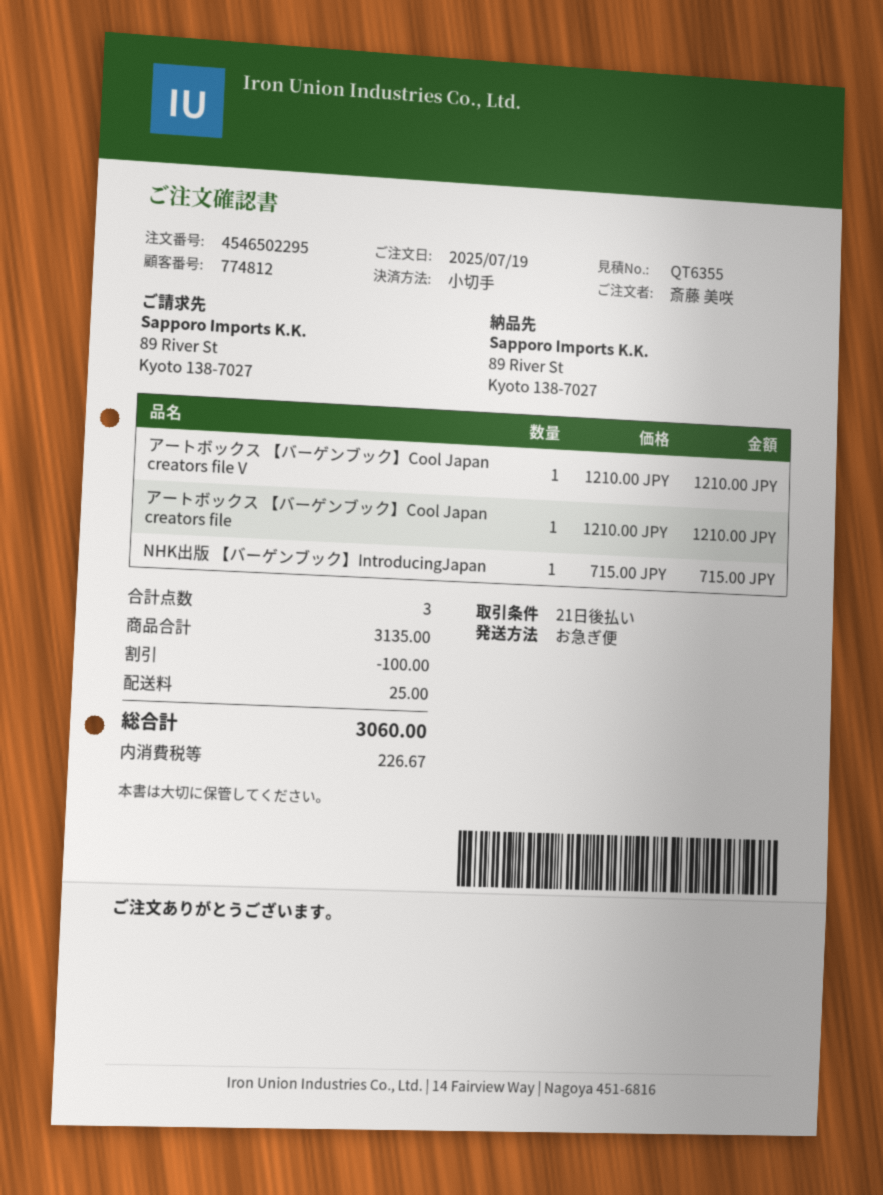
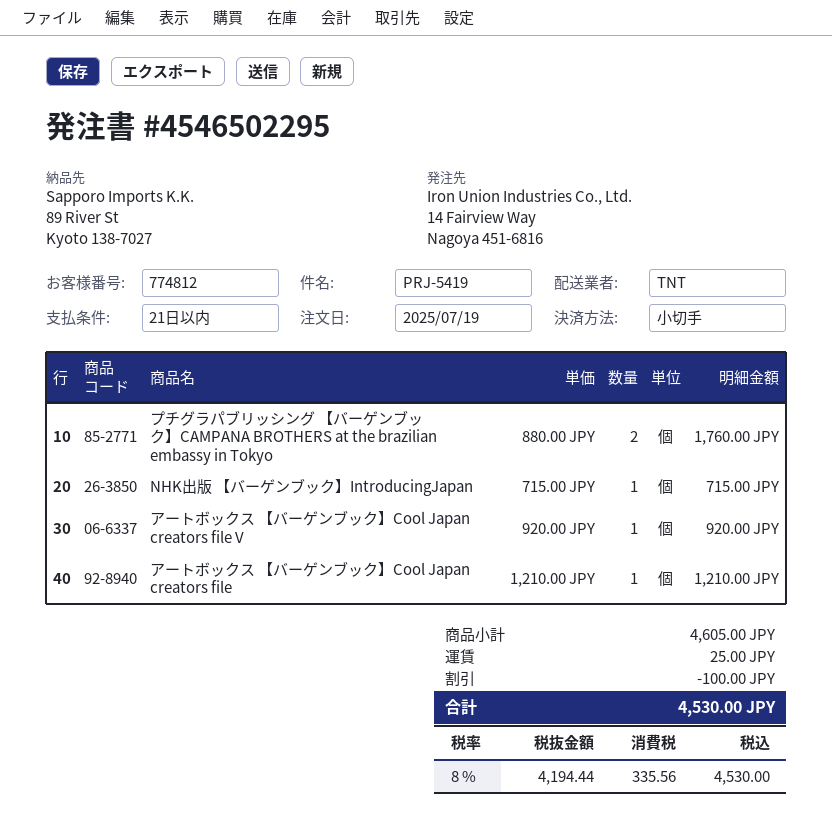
shipping method: express -> TNT
アートボックス 【バーゲンブック】Cool Japan creators file V: 1 x 1210.00 = 1210.00 -> 1 x 920.00 = 920.00
プチグラパブリッシング 【バーゲンブック】CAMPANA BROTHERS at the brazilian embassy in Tokyo: none -> 2 x 880.00 = 1760.00
subtotal: 3135.00 -> 4605.00
tax: 226.67 -> 335.56
total: 3060.00 -> 4530.00

